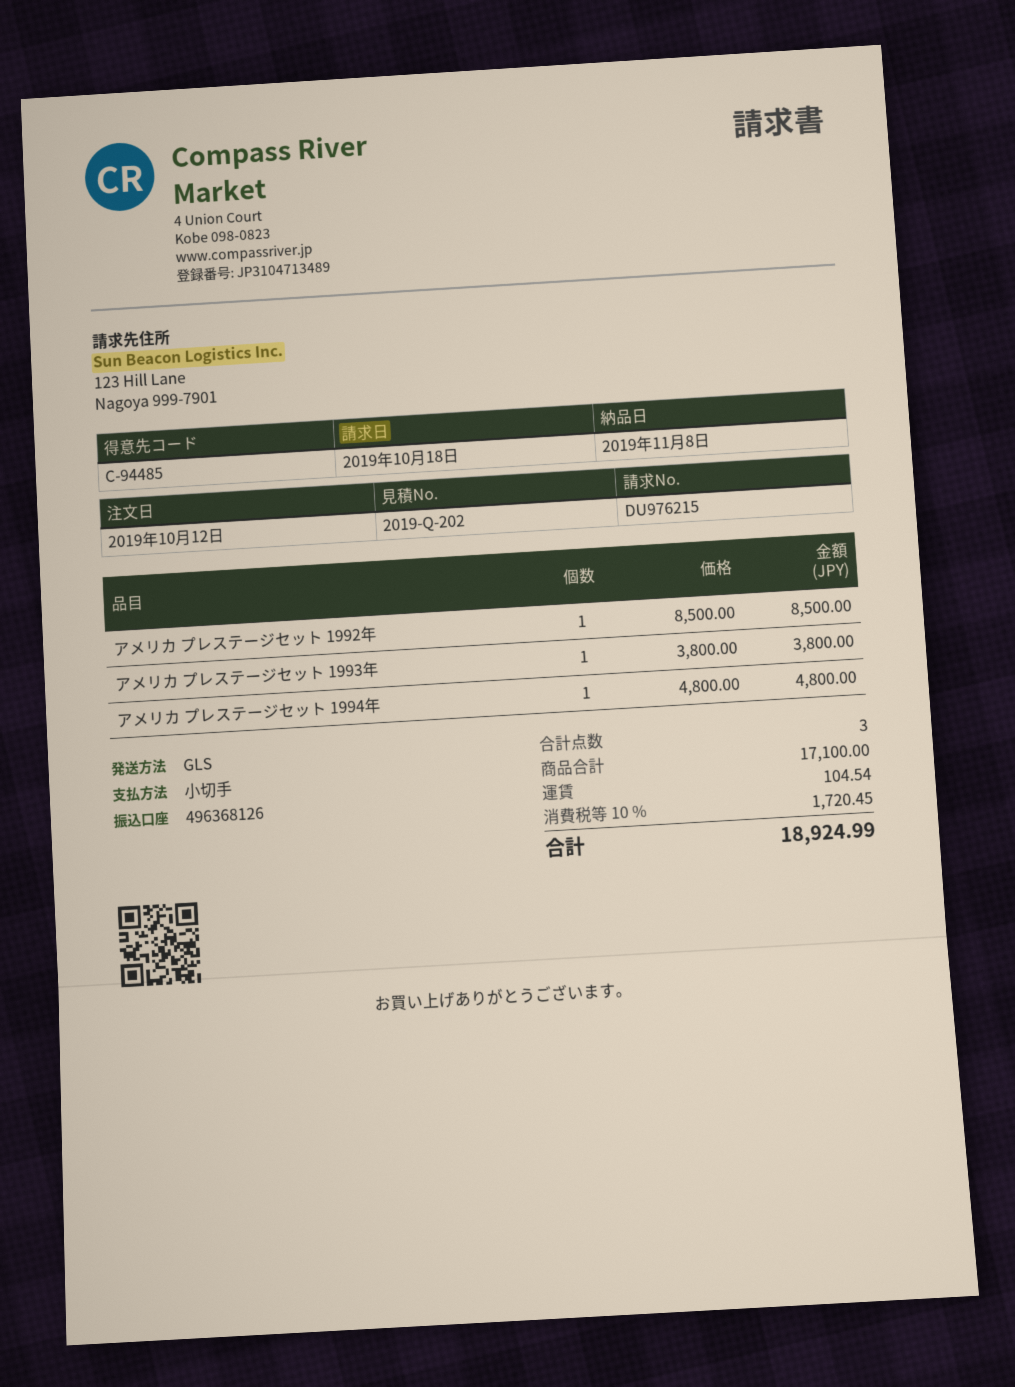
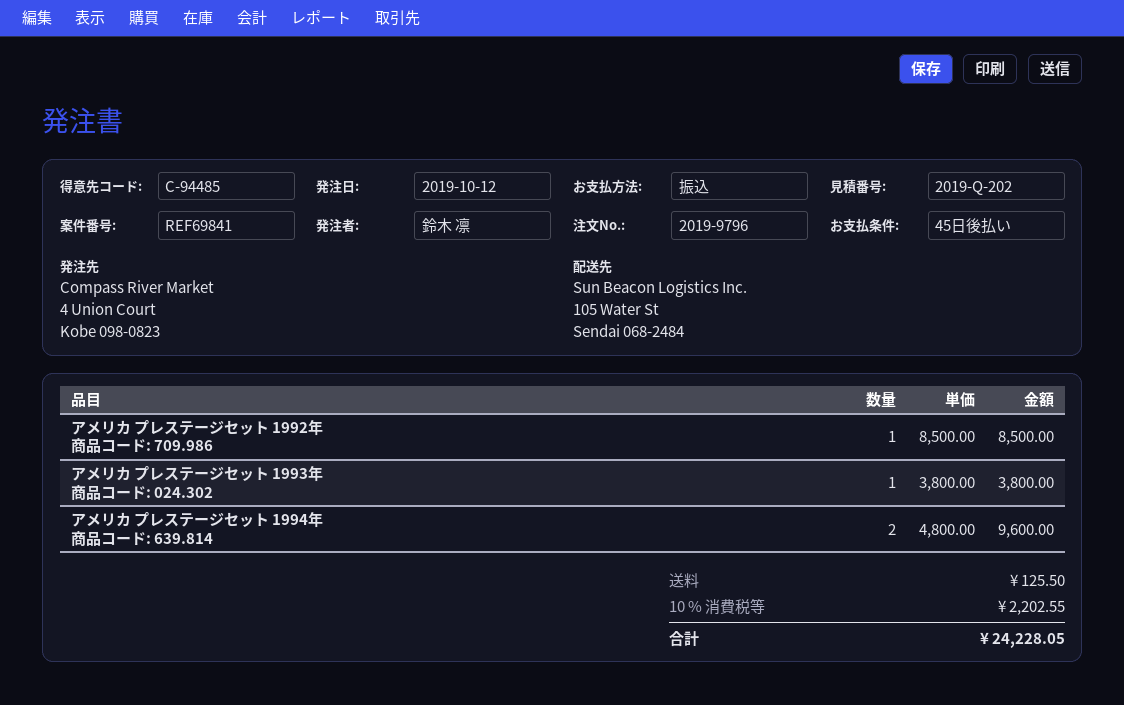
payment method: cheque -> bank transfer
アメリカ プレステージセット 1994年: 1 x 4800.00 = 4800.00 -> 2 x 4800.00 = 9600.00
shipping: 104.54 -> 125.50
tax: 10% = 1720.45 -> 10% = 2202.55
total: 18924.99 -> 24228.05

